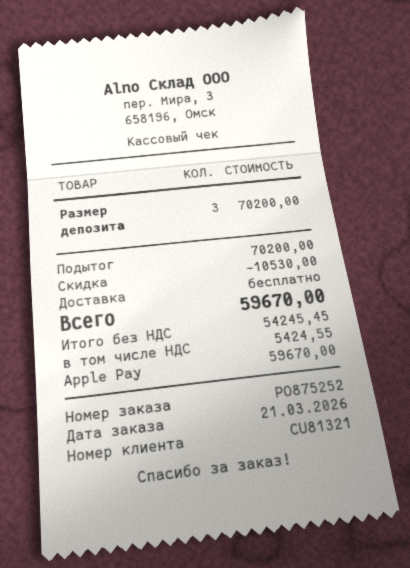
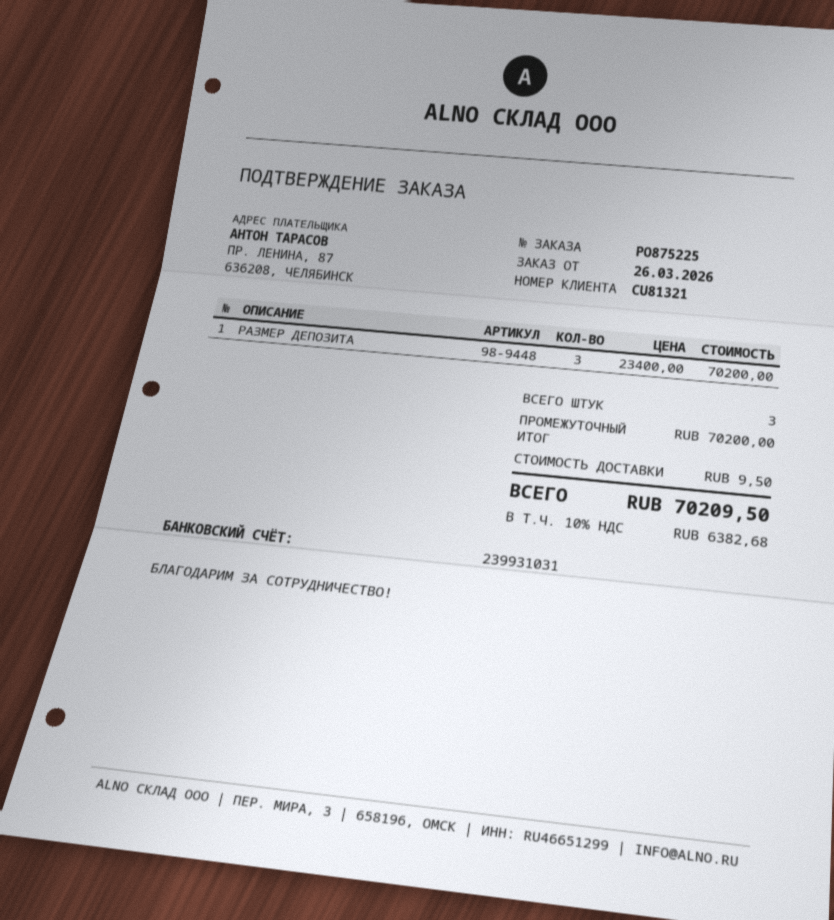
order number: PO875252 -> PO875225
order date: 2026-03-21 -> 2026-03-26
discount: 10530.00 -> none
shipping: 0.00 -> 9.50
tax: 5424.55 -> 6382.68
total: 59670.00 -> 70209.50

